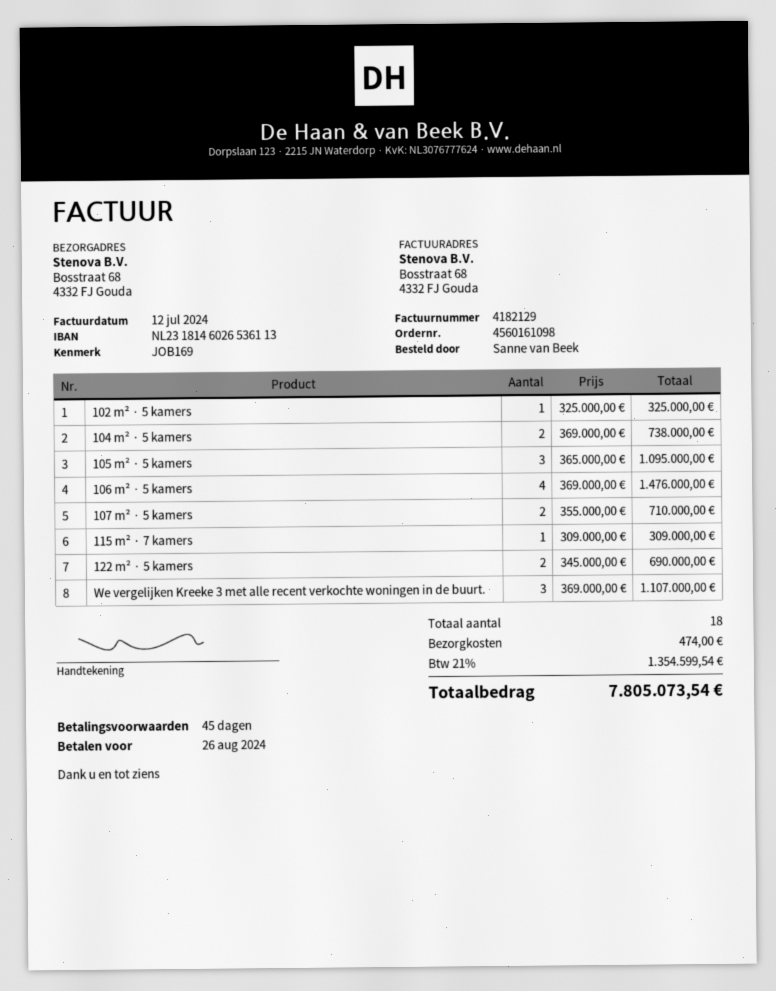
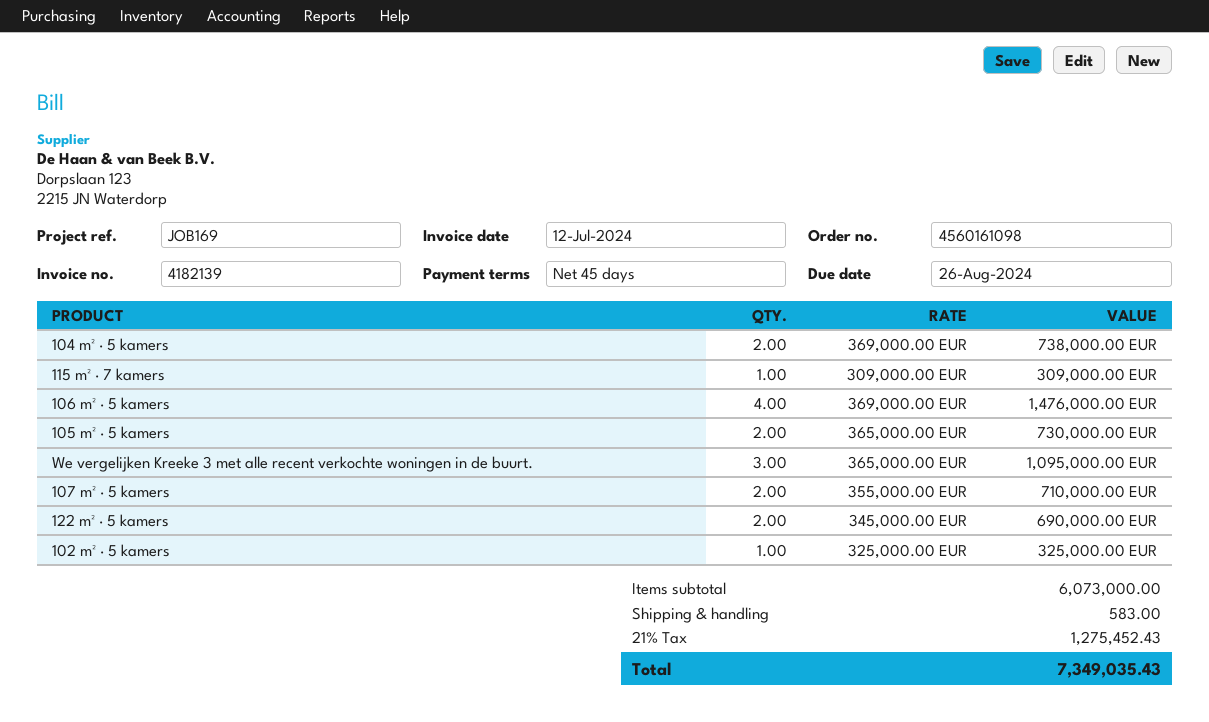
invoice number: 4182129 -> 4182139
105 m² · 5 kamers: 3 x 365000.00 = 1095000.00 -> 2 x 365000.00 = 730000.00
We vergelijken Kreeke 3 met alle recent verkochte woningen in de buurt.: 3 x 369000.00 = 1107000.00 -> 3 x 365000.00 = 1095000.00
shipping: 474.00 -> 583.00
tax: 21% = 1354599.54 -> 21% = 1275452.43
total: 7805073.54 -> 7349035.43

